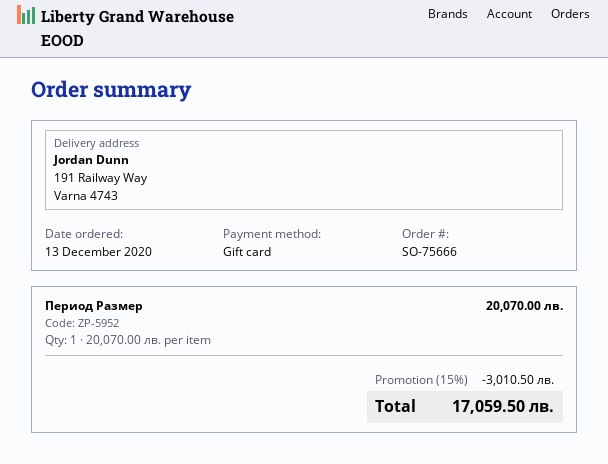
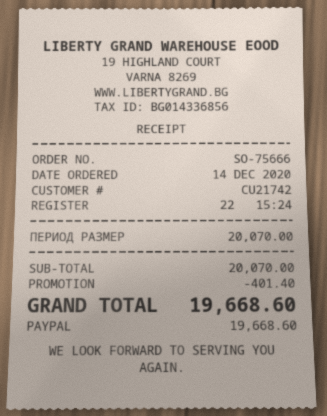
order date: 2020-12-13 -> 2020-12-14
payment method: gift card -> PayPal
discount: 3010.50 -> 401.40
total: 17059.50 -> 19668.60

